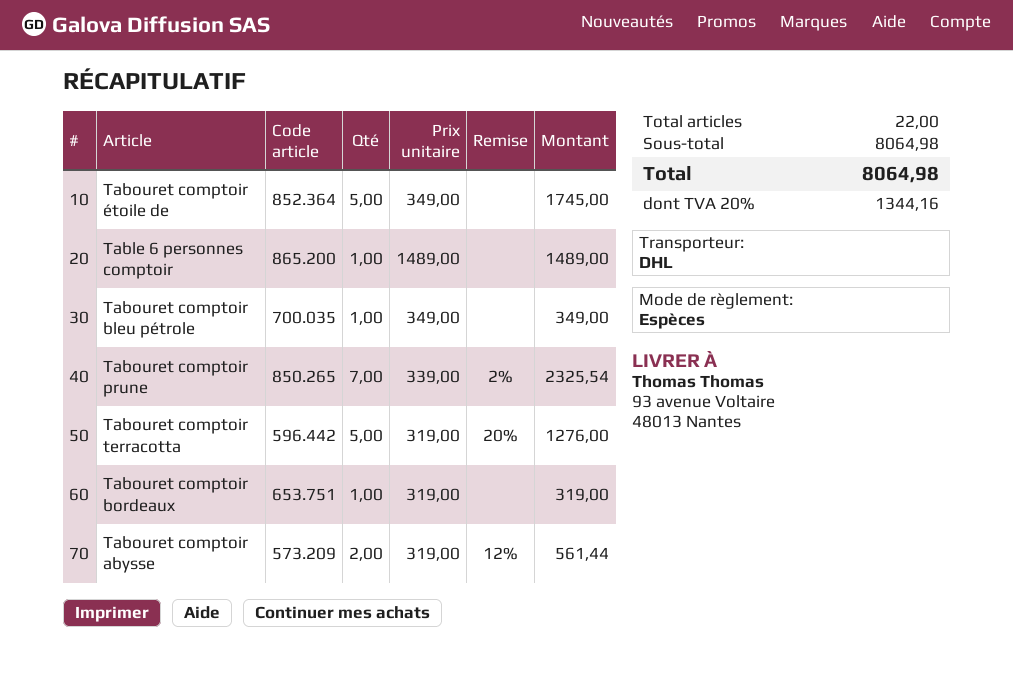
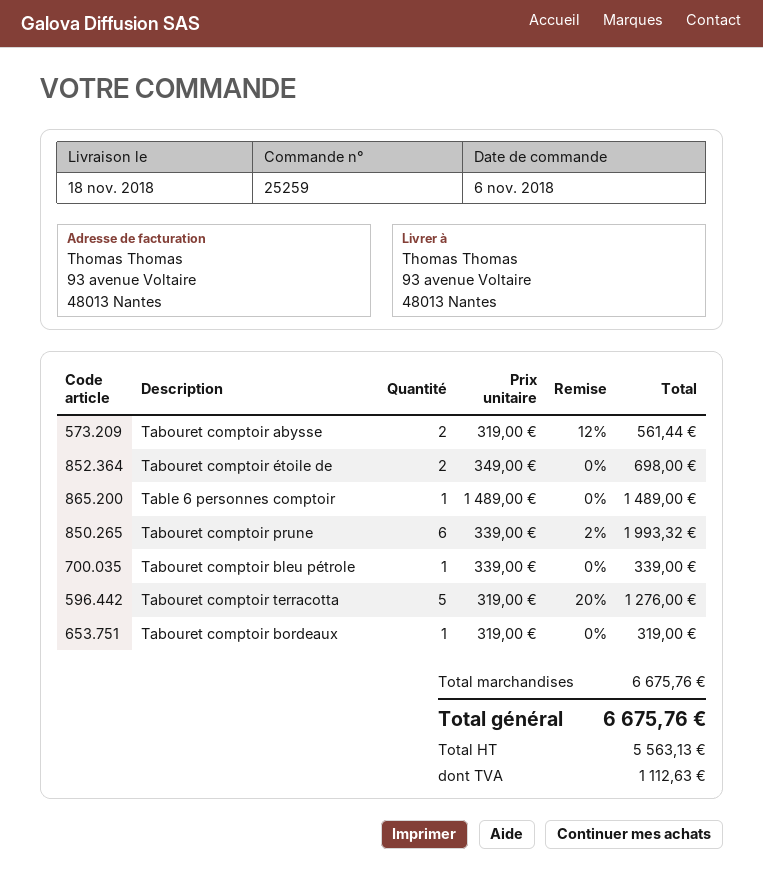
Tabouret comptoir étoile de: 5 x 349.00 = 1745.00 -> 2 x 349.00 = 698.00
Tabouret comptoir bleu pétrole: 1 x 349.00 = 349.00 -> 1 x 339.00 = 339.00
Tabouret comptoir prune: 7 x 339.00 - 2% = 2325.54 -> 6 x 339.00 - 2% = 1993.32
subtotal: 8064.98 -> 6675.76
tax: 1344.16 -> 1112.63
total: 8064.98 -> 6675.76

